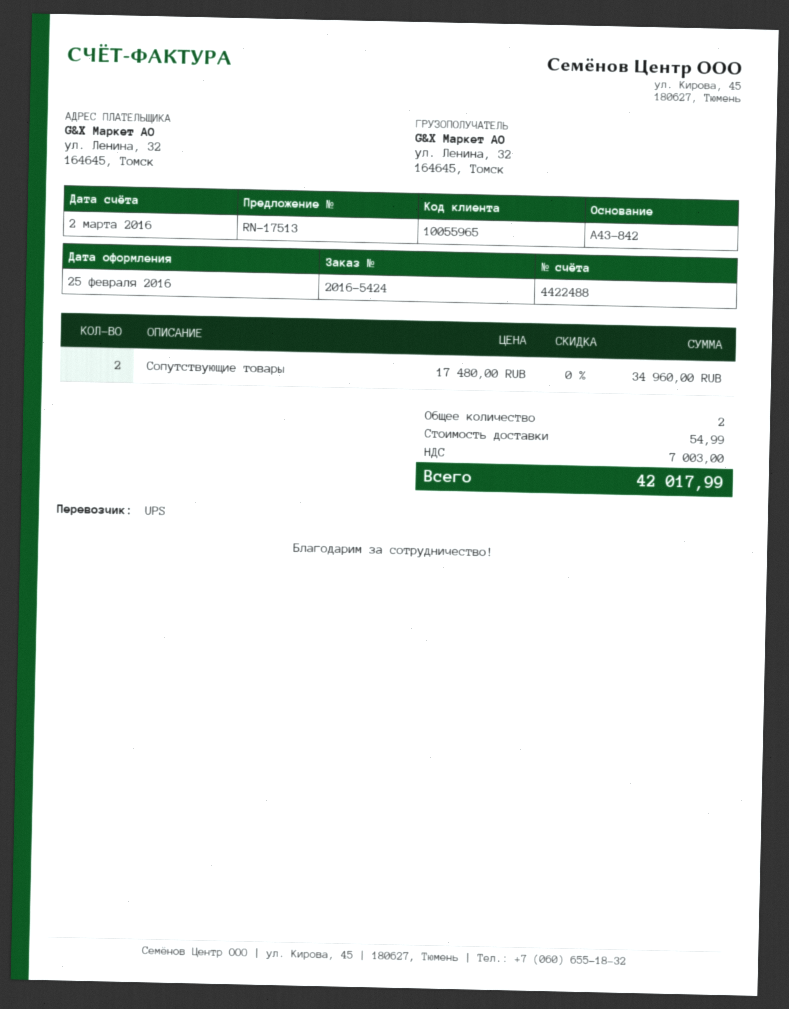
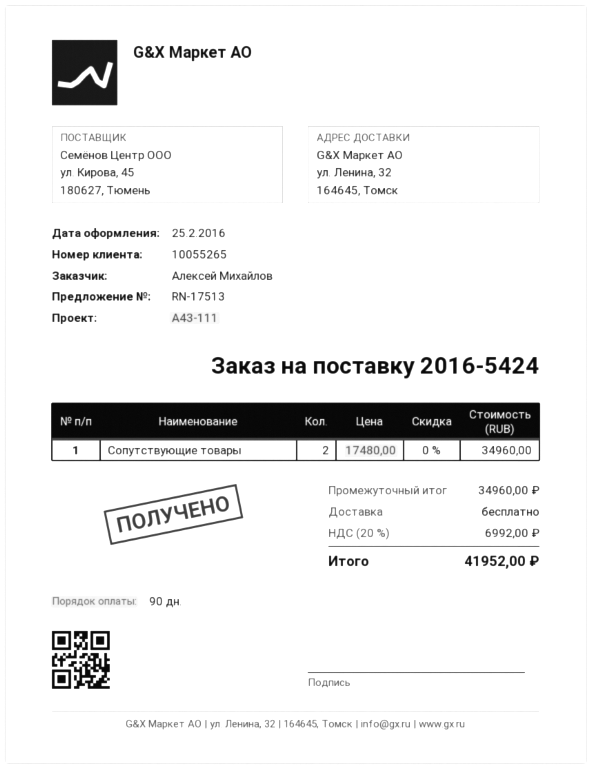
customer number: 10055965 -> 10055265
reference: A43-842 -> A43-111
shipping: 54.99 -> 0.00
tax: 7003.00 -> 6992.00
total: 42017.99 -> 41952.00

